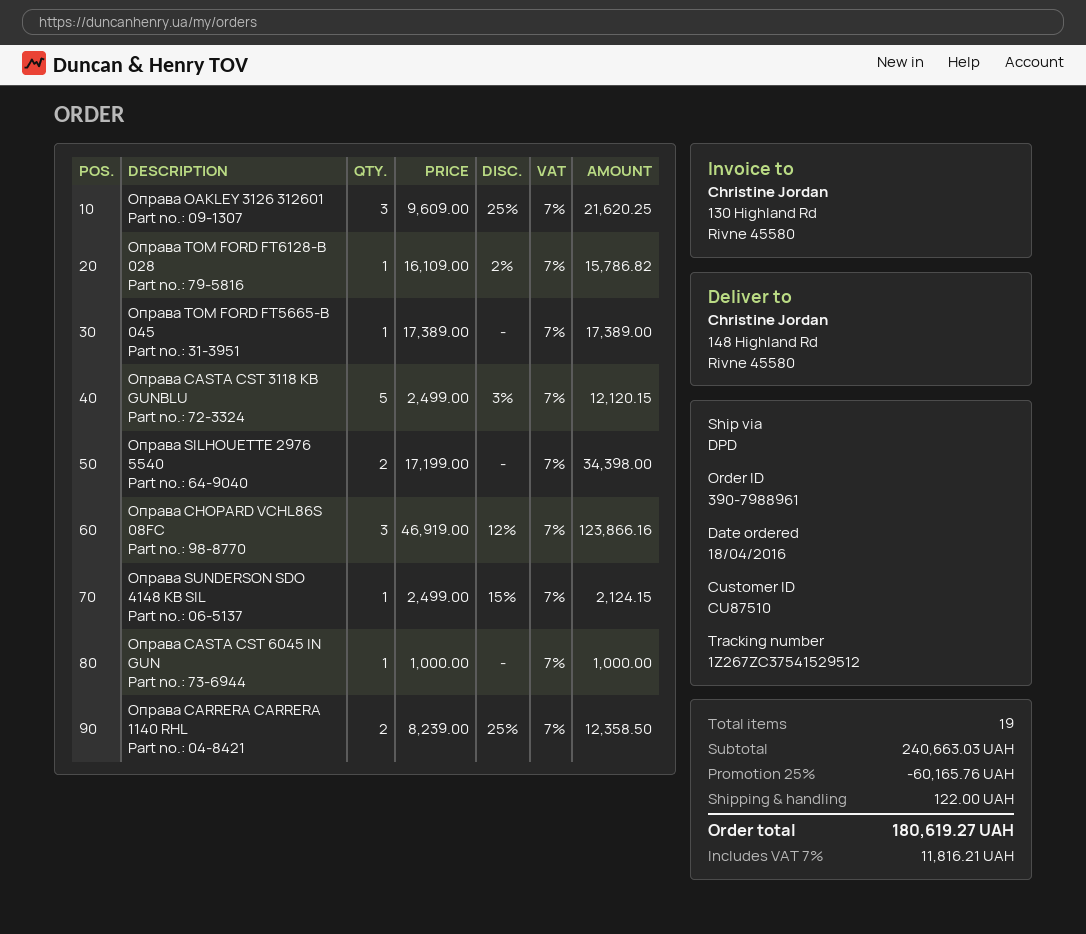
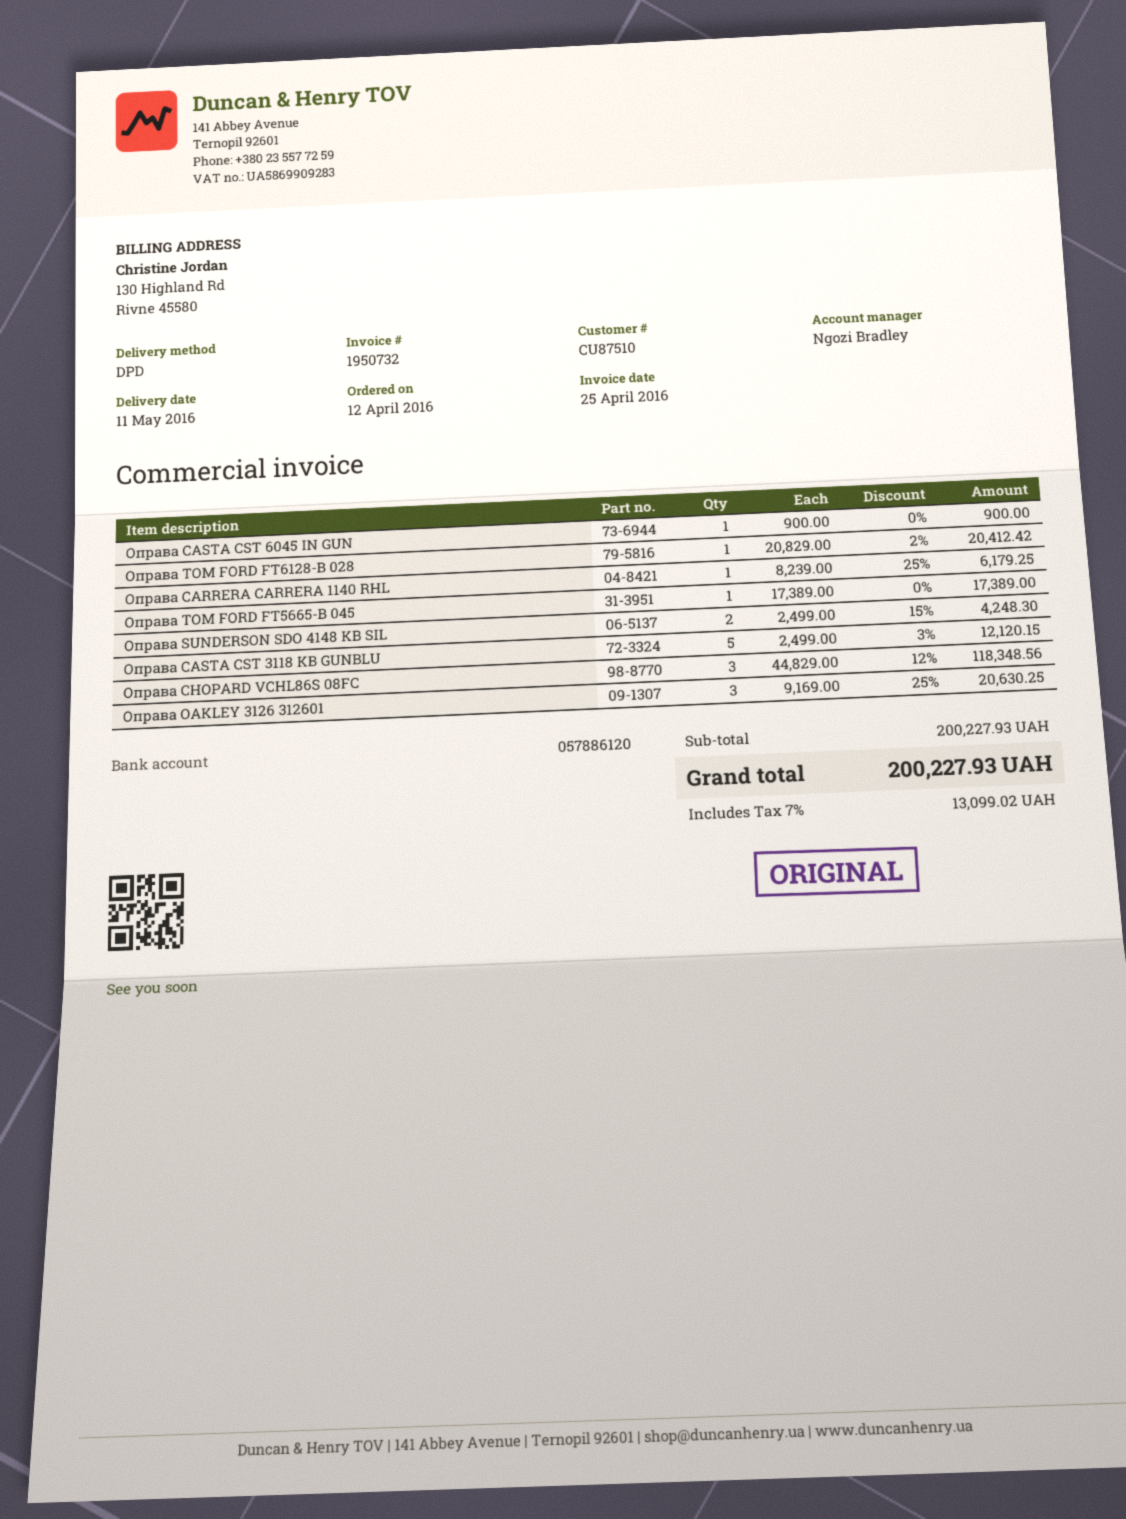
order date: 2016-04-18 -> 2016-04-12
Оправа OAKLEY 3126 312601: 3 x 9609.00 - 25% = 21620.25 -> 3 x 9169.00 - 25% = 20630.25
Оправа TOM FORD FT6128-B 028: 1 x 16109.00 - 2% = 15786.82 -> 1 x 20829.00 - 2% = 20412.42
Оправа SILHOUETTE 2976 5540: 2 x 17199.00 = 34398.00 -> none
Оправа CHOPARD VCHL86S 08FC: 3 x 46919.00 - 12% = 123866.16 -> 3 x 44829.00 - 12% = 118348.56
Оправа SUNDERSON SDO 4148 KB SIL: 1 x 2499.00 - 15% = 2124.15 -> 2 x 2499.00 - 15% = 4248.30
Оправа CASTA CST 6045 IN GUN: 1 x 1000.00 = 1000.00 -> 1 x 900.00 = 900.00
Оправа CARRERA CARRERA 1140 RHL: 2 x 8239.00 - 25% = 12358.50 -> 1 x 8239.00 - 25% = 6179.25
subtotal: 240663.03 -> 200227.93
discount: 25% = 60165.76 -> none
shipping: 122.00 -> none
tax: 7% = 11816.21 -> 7% = 13099.02
total: 180619.27 -> 200227.93

